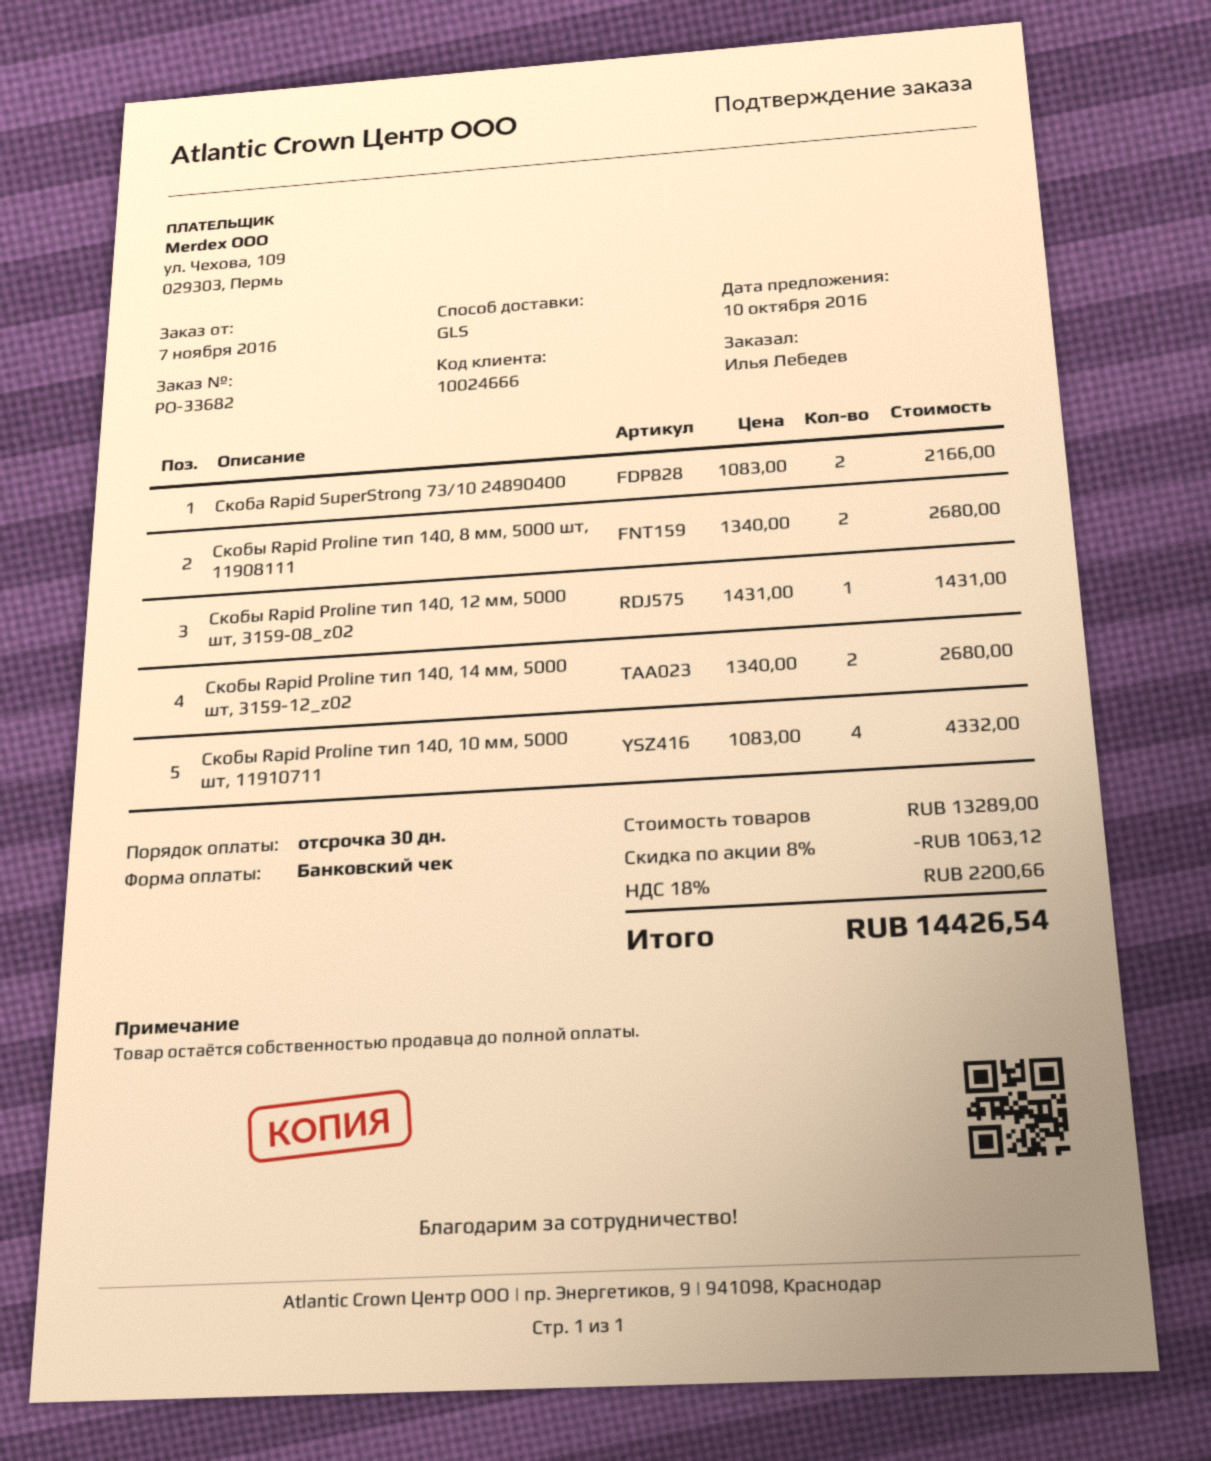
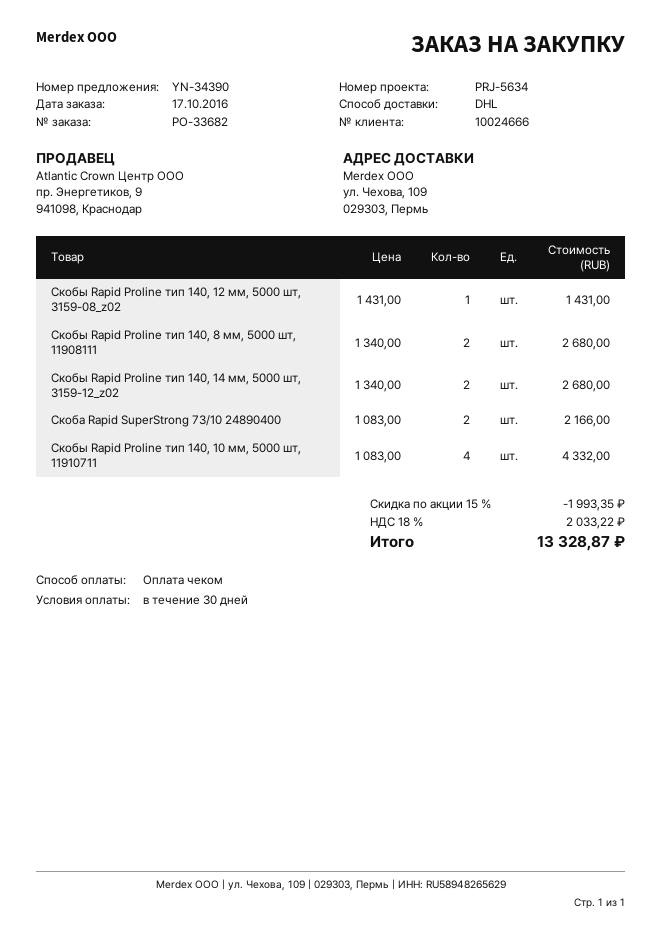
order date: 2016-11-07 -> 2016-10-17
shipping method: GLS -> DHL
discount: 8% = 1063.12 -> 15% = 1993.35
tax: 18% = 2200.66 -> 18% = 2033.22
total: 14426.54 -> 13328.87

